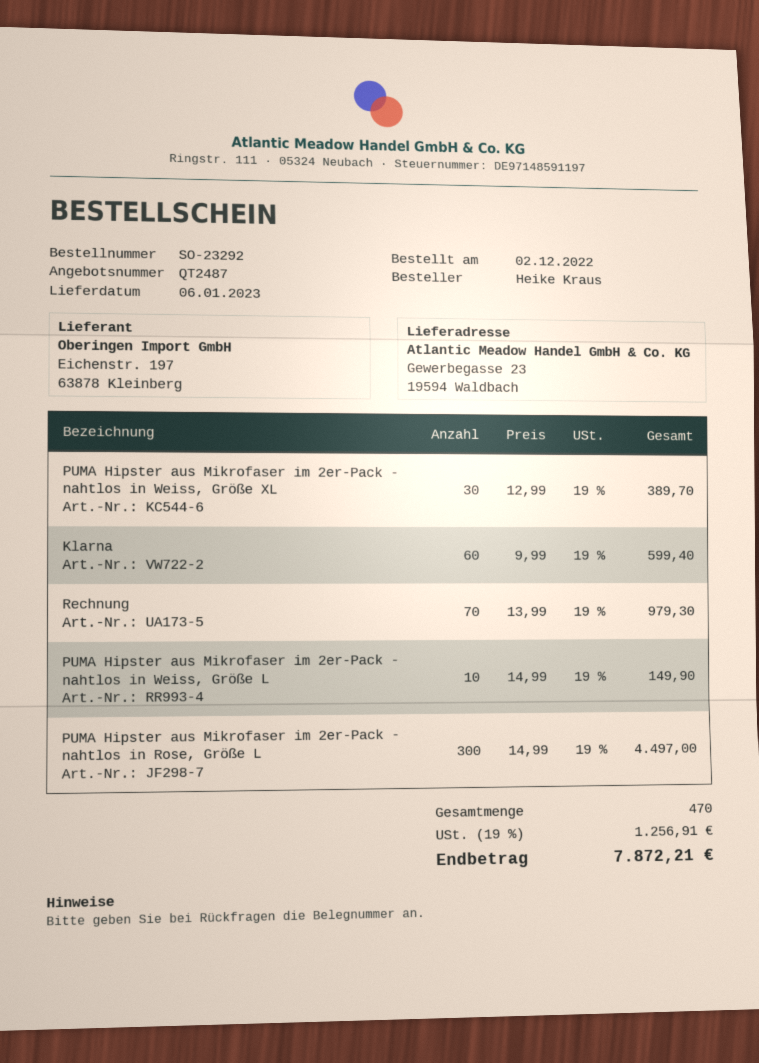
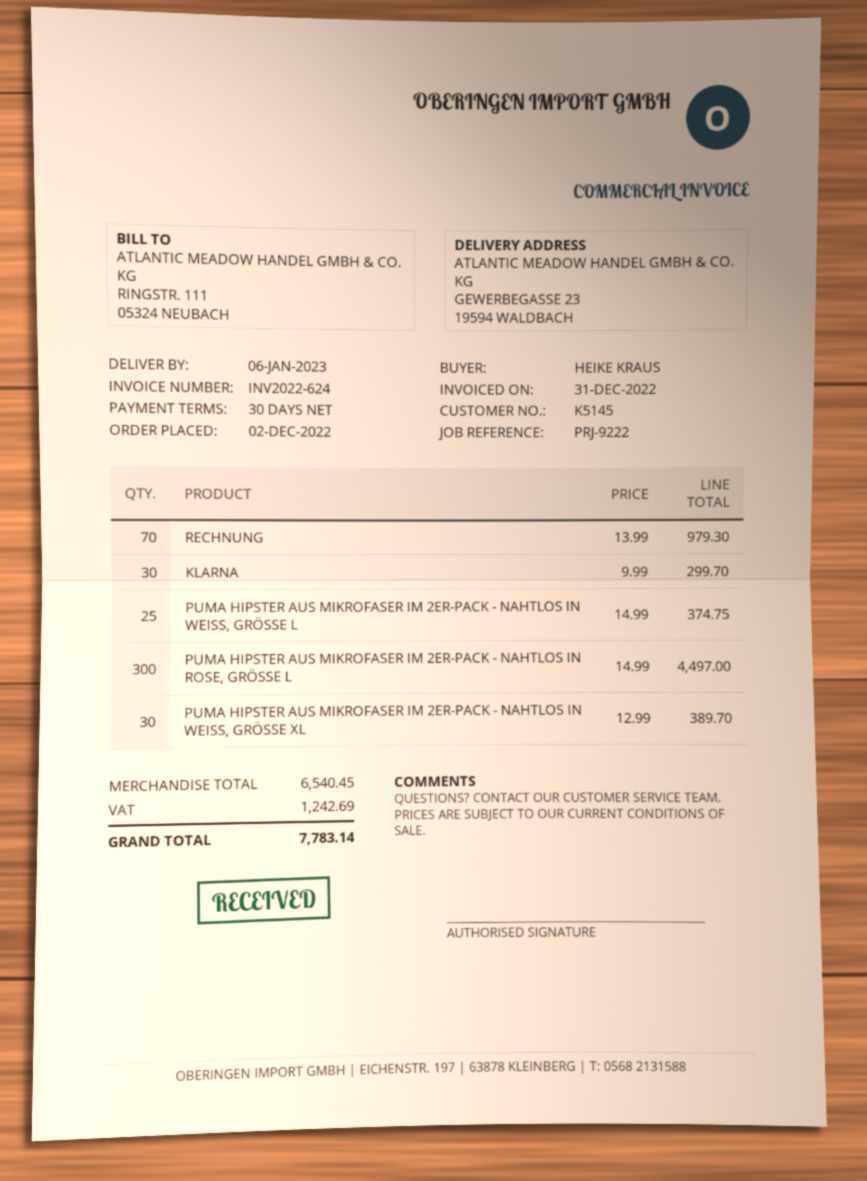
Klarna: 60 x 9.99 = 599.40 -> 30 x 9.99 = 299.70
PUMA Hipster aus Mikrofaser im 2er-Pack - nahtlos in Weiss, Größe L: 10 x 14.99 = 149.90 -> 25 x 14.99 = 374.75
tax: 1256.91 -> 1242.69
total: 7872.21 -> 7783.14

